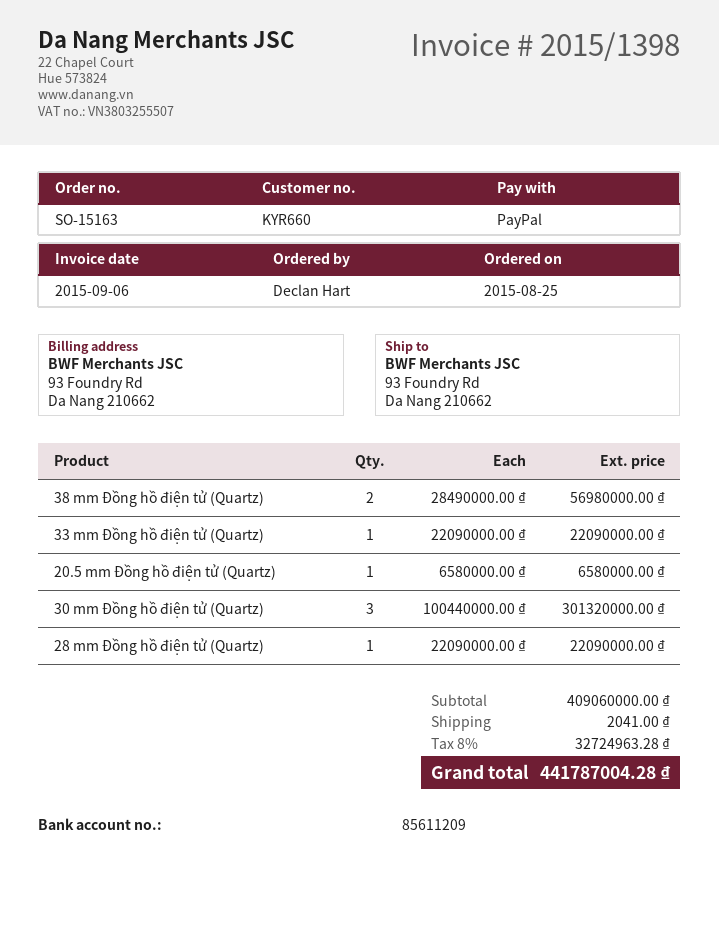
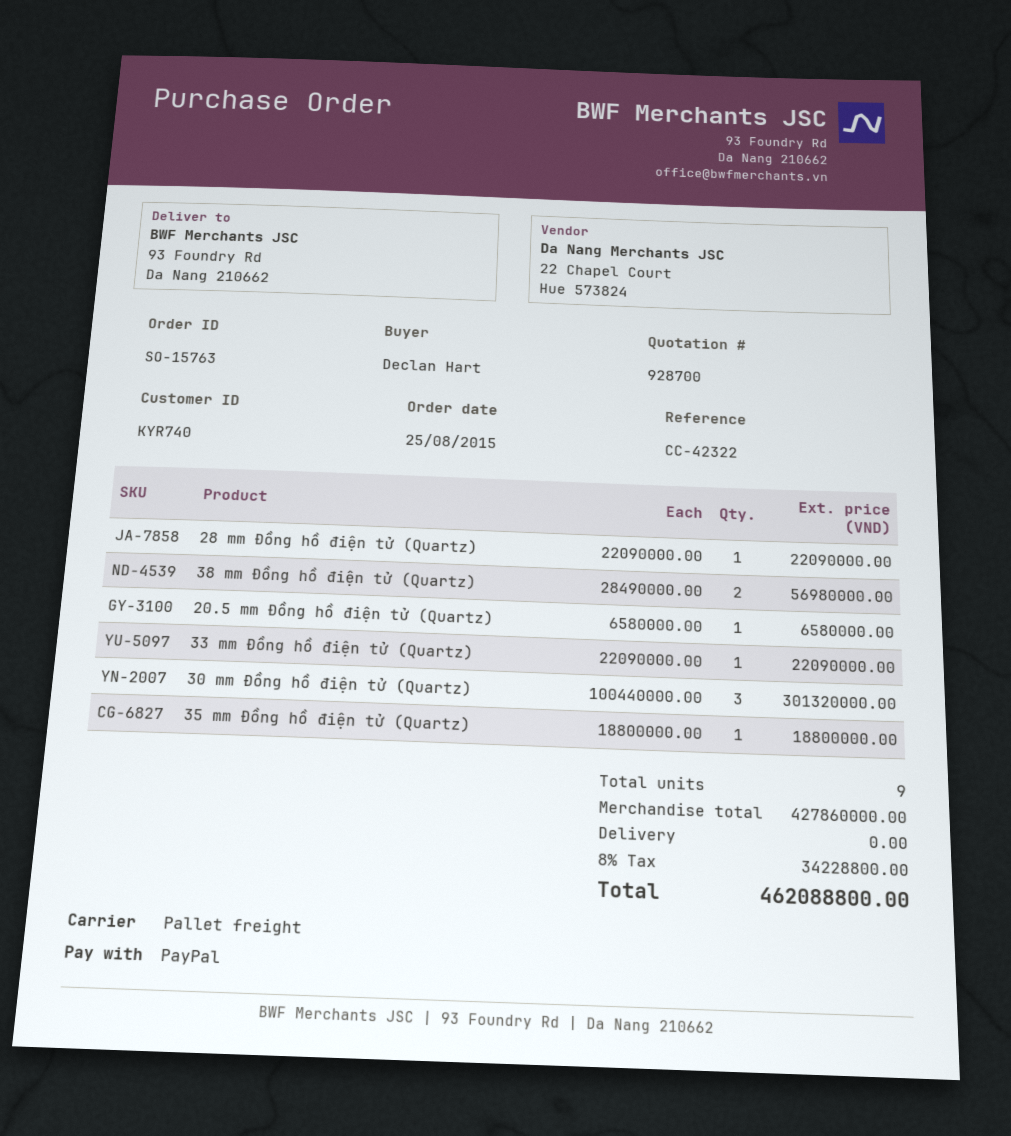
order number: SO-15163 -> SO-15763
customer number: KYR660 -> KYR740
35 mm Đồng hồ điện tử (Quartz): none -> 1 x 18800000.00 = 18800000.00
subtotal: 409060000.00 -> 427860000.00
shipping: 2041.00 -> 0.00
tax: 8% = 32724963.28 -> 8% = 34228800.00
total: 441787004.28 -> 462088800.00

